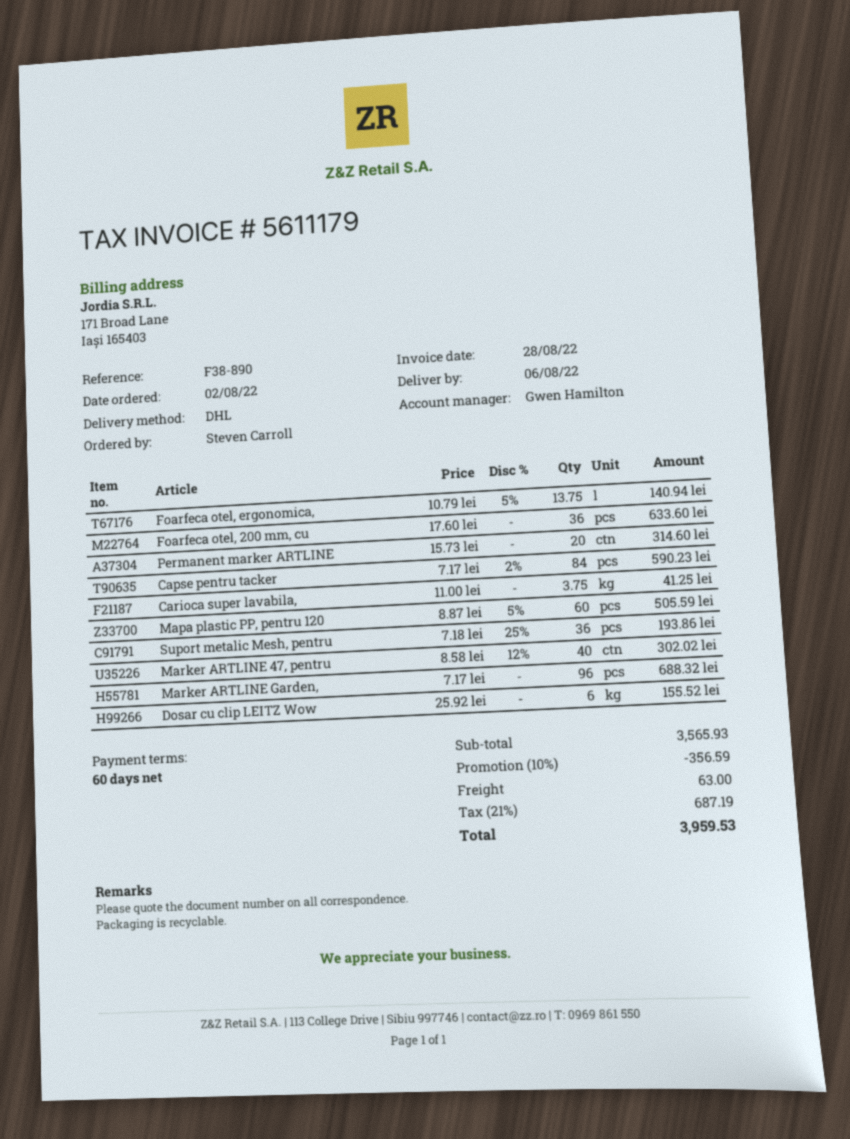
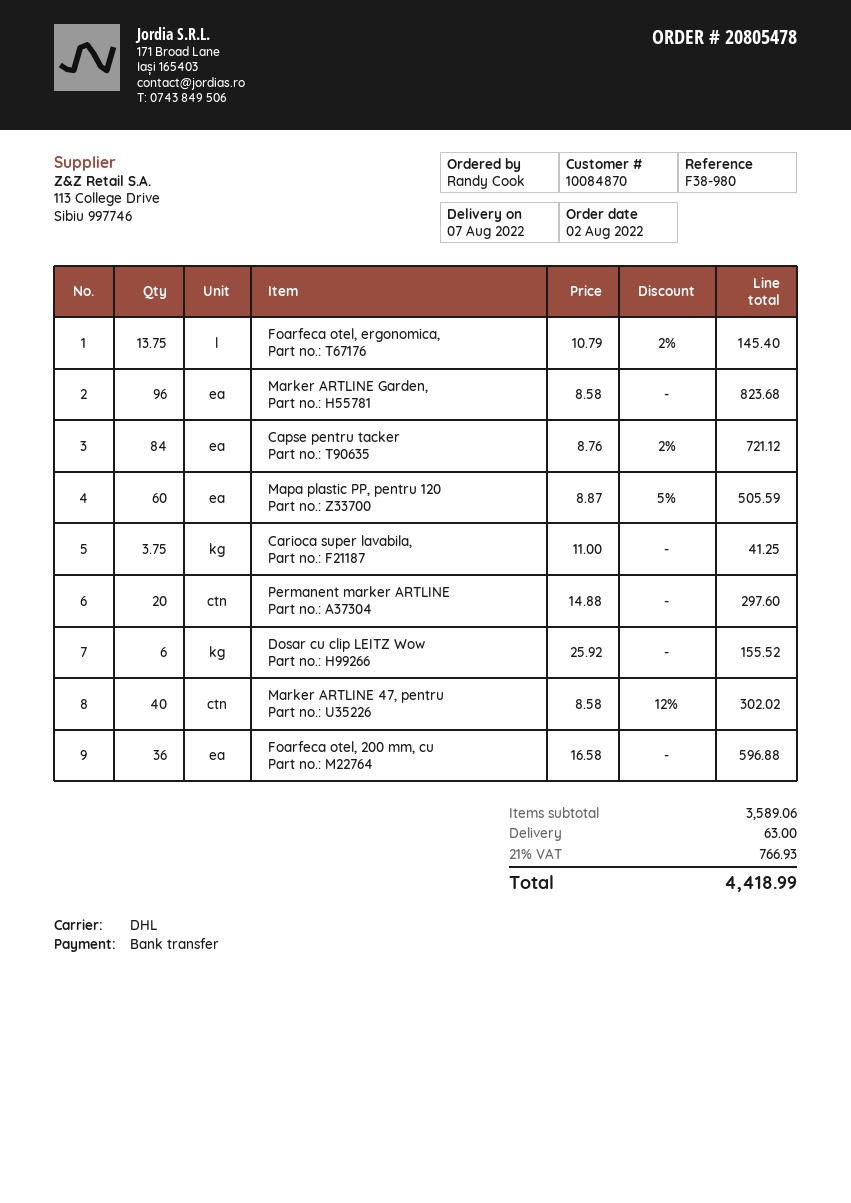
delivery date: 2022-08-06 -> 2022-08-07
reference: F38-890 -> F38-980
ordered by: Steven Carroll -> Randy Cook
Foarfeca otel, ergonomica,: 13.75 x 10.79 - 5% = 140.94 -> 13.75 x 10.79 - 2% = 145.40
Foarfeca otel, 200 mm, cu: 36 x 17.60 = 633.60 -> 36 x 16.58 = 596.88
Permanent marker ARTLINE: 20 x 15.73 = 314.60 -> 20 x 14.88 = 297.60
Capse pentru tacker: 84 x 7.17 - 2% = 590.23 -> 84 x 8.76 - 2% = 721.12
Suport metalic Mesh, pentru: 36 x 7.18 - 25% = 193.86 -> none
Marker ARTLINE Garden,: 96 x 7.17 = 688.32 -> 96 x 8.58 = 823.68
subtotal: 3565.93 -> 3589.06
discount: 10% = 356.59 -> none
tax: 21% = 687.19 -> 21% = 766.93
total: 3959.53 -> 4418.99

